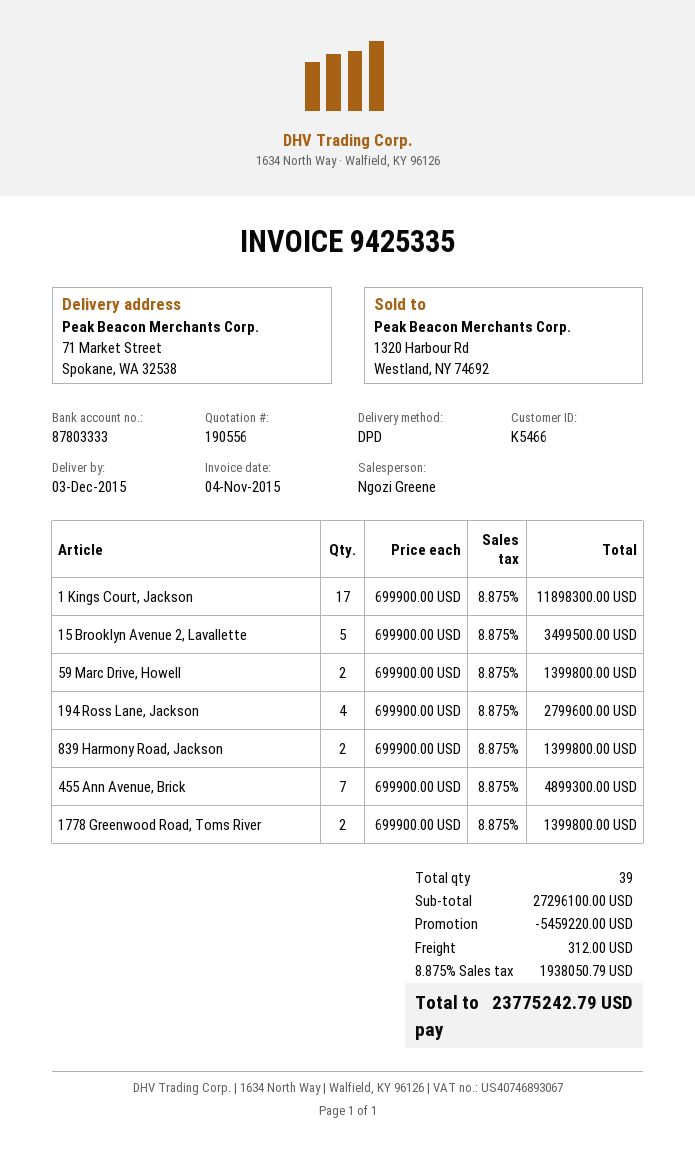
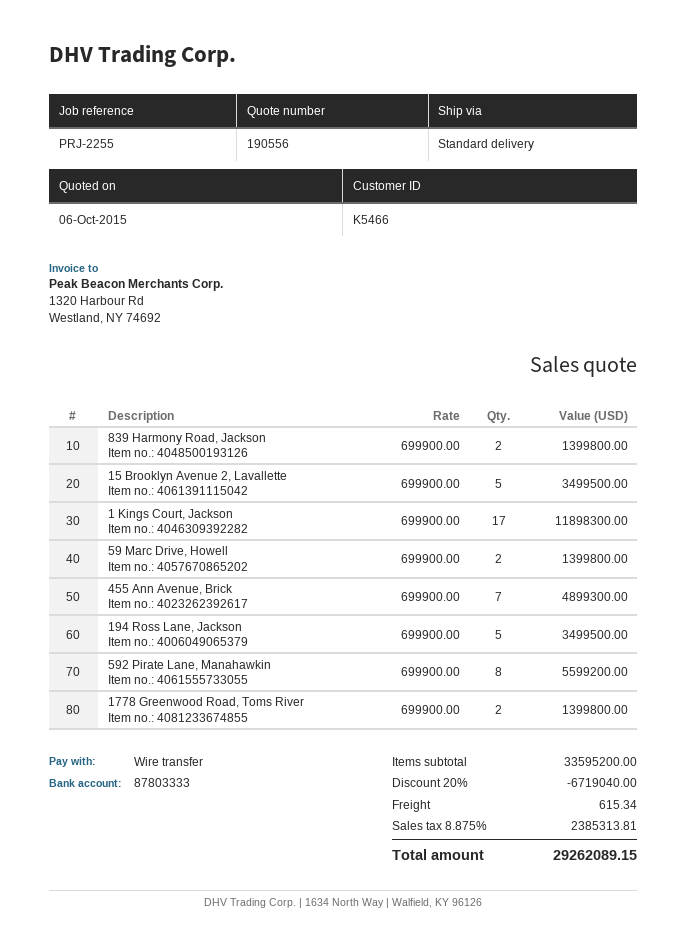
shipping method: DPD -> standard
194 Ross Lane, Jackson: 4 x 699900.00 = 2799600.00 -> 5 x 699900.00 = 3499500.00
592 Pirate Lane, Manahawkin: none -> 8 x 699900.00 = 5599200.00
subtotal: 27296100.00 -> 33595200.00
discount: 5459220.00 -> 6719040.00
shipping: 312.00 -> 615.34
tax: 8.875% = 1938050.79 -> 8.875% = 2385313.81
total: 23775242.79 -> 29262089.15

